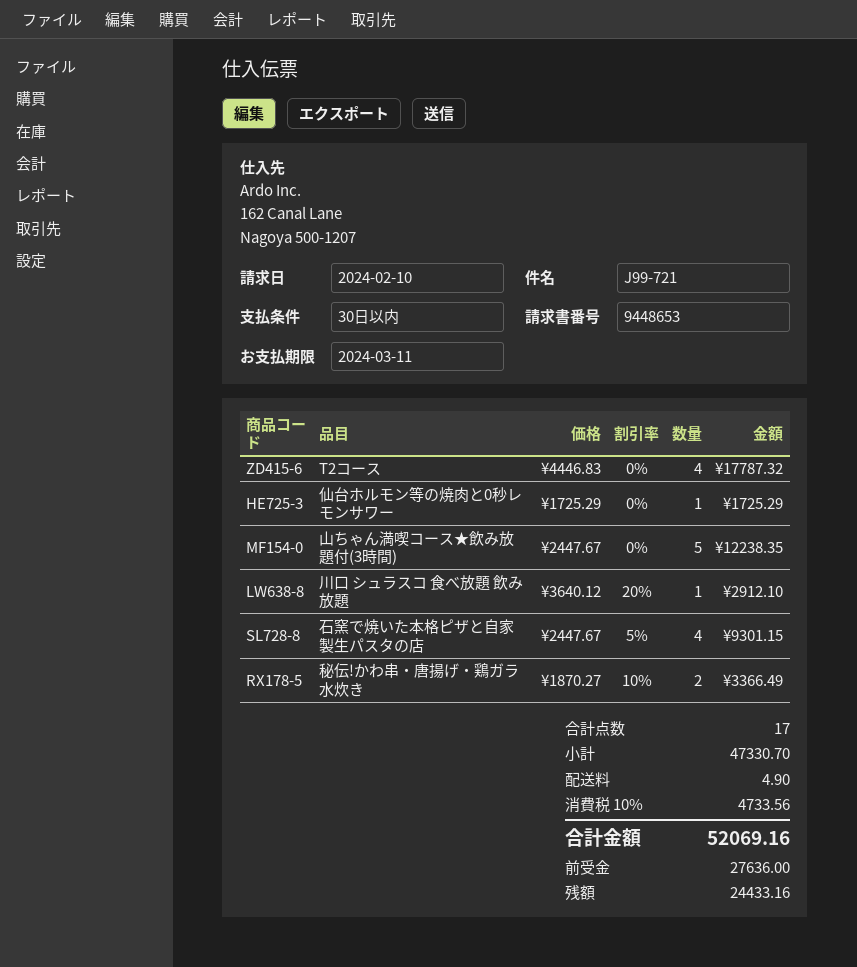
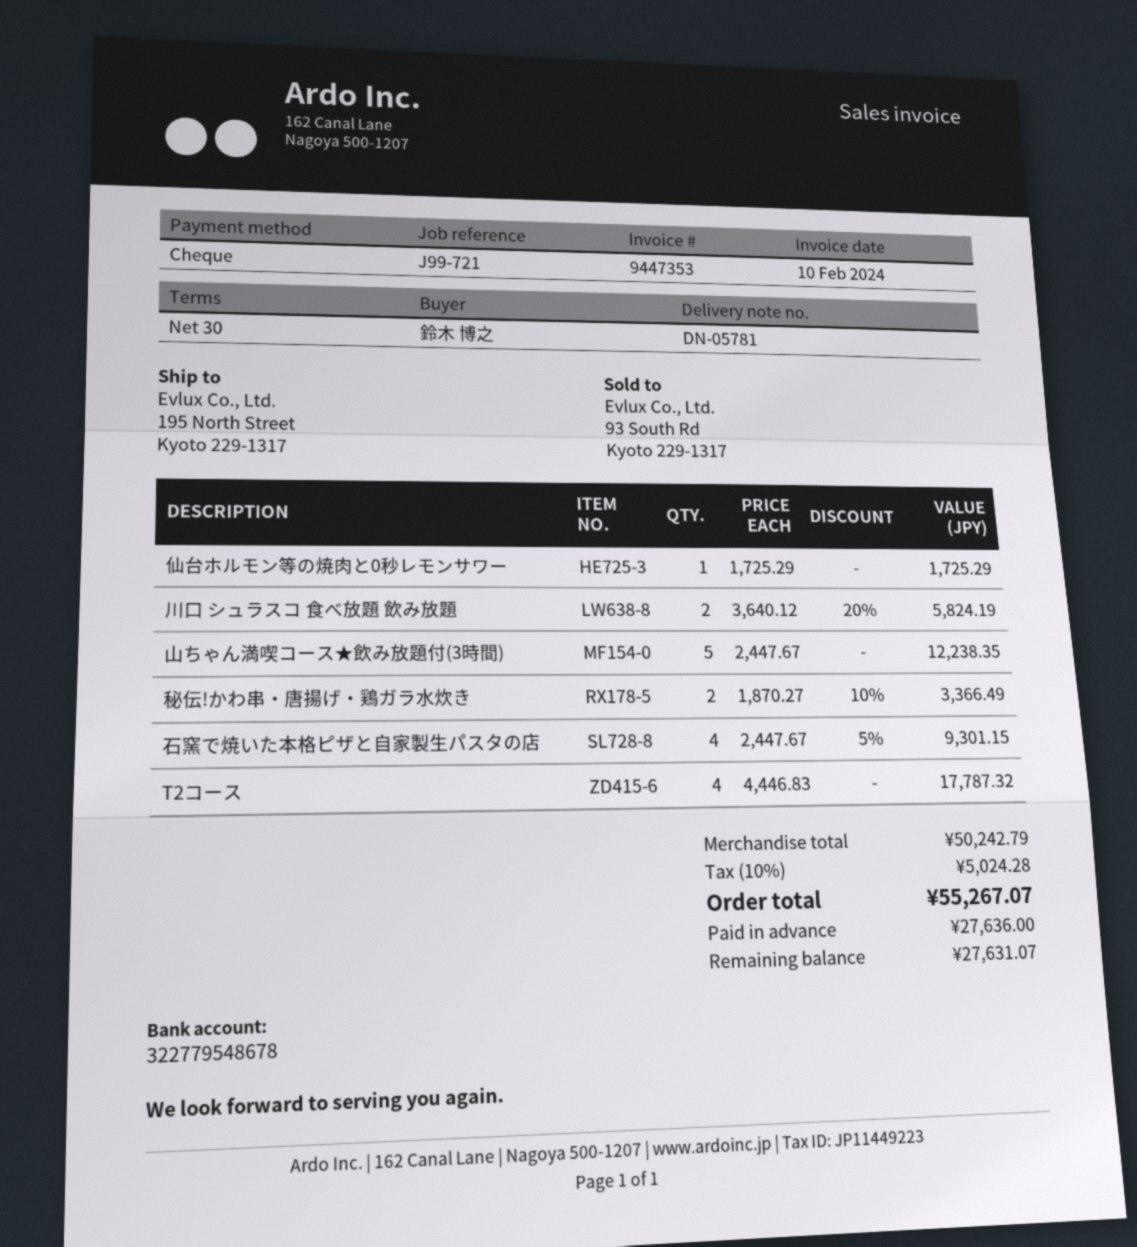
invoice number: 9448653 -> 9447353
川口 シュラスコ 食べ放題 飲み放題: 1 x 3640.12 - 20% = 2912.10 -> 2 x 3640.12 - 20% = 5824.19
subtotal: 47330.70 -> 50242.79
shipping: 4.90 -> none
tax: 10% = 4733.56 -> 10% = 5024.28
total: 52069.16 -> 55267.07
balance: 24433.16 -> 27631.07

